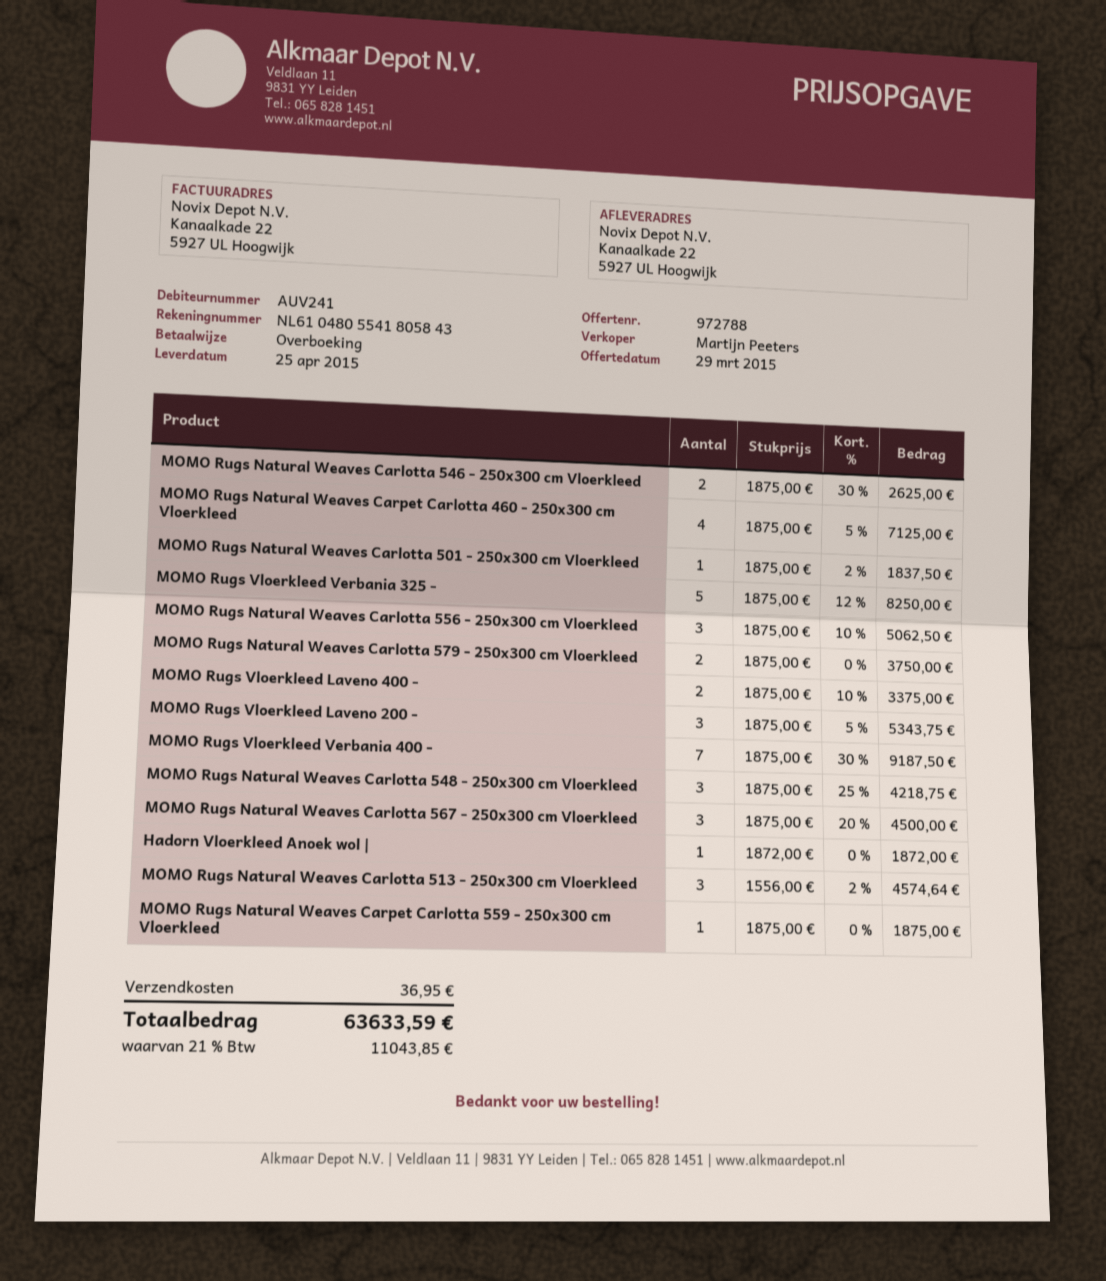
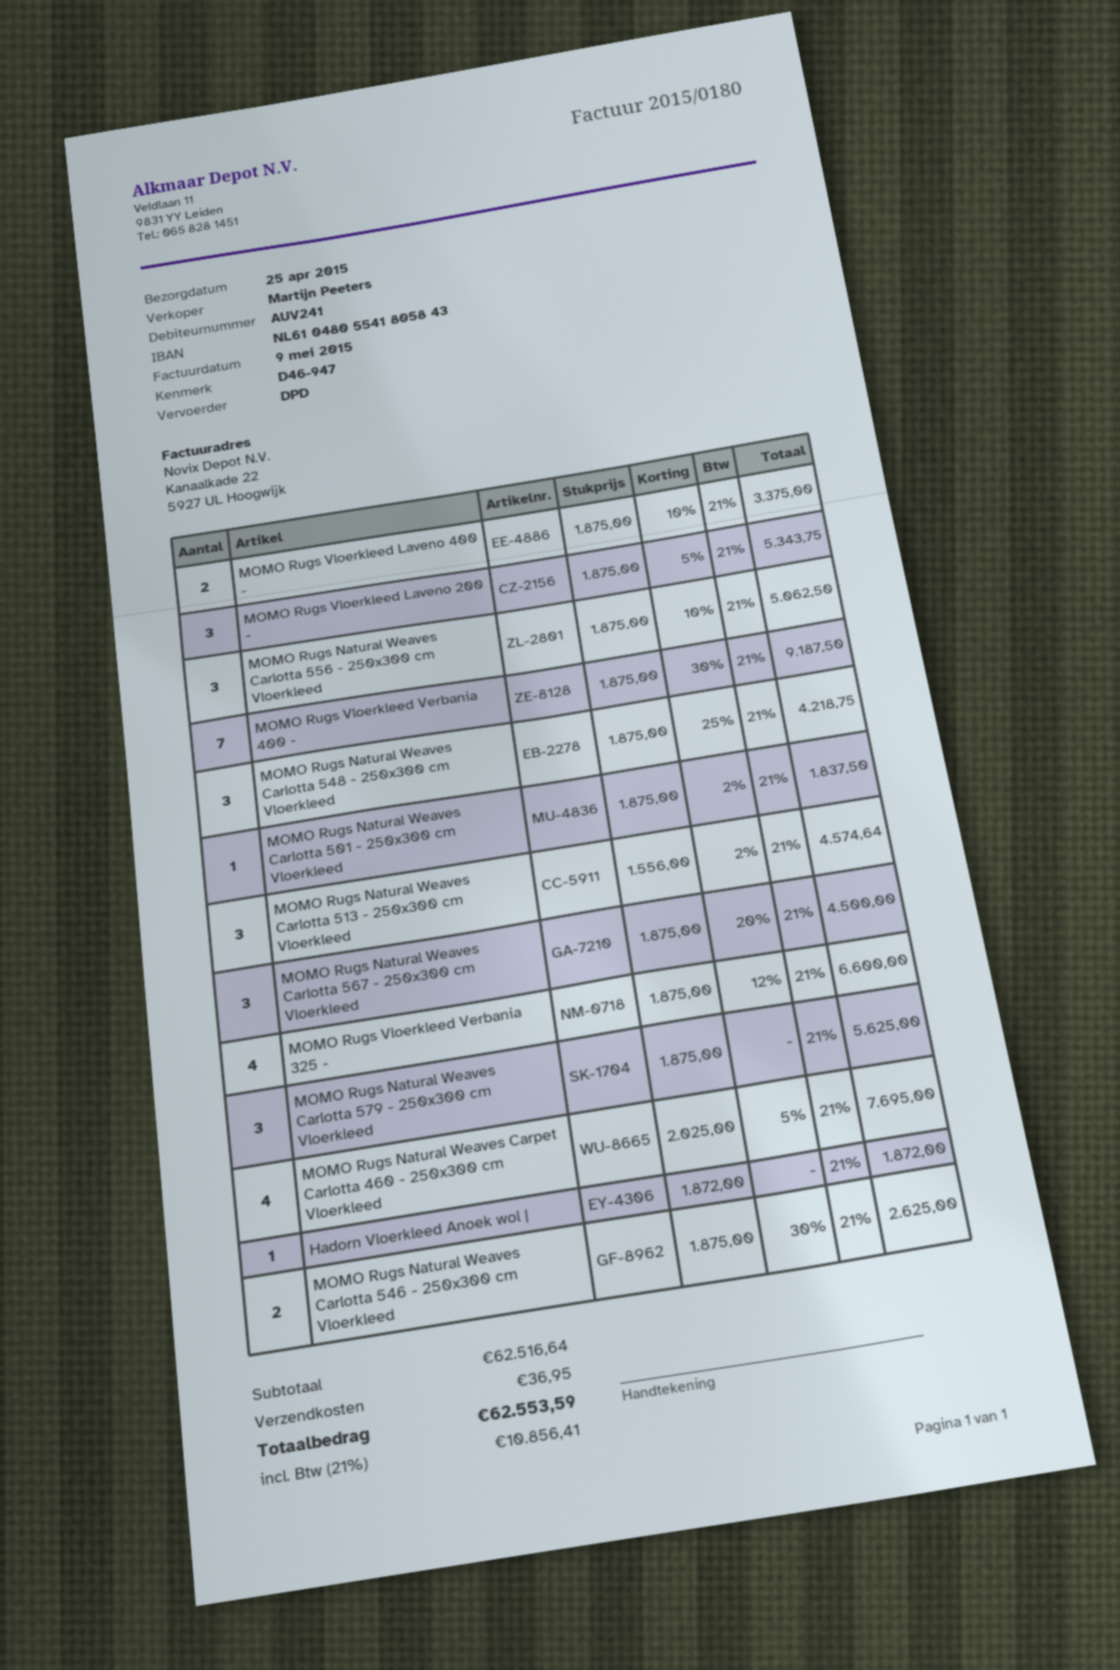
MOMO Rugs Natural Weaves Carpet Carlotta 460 - 250x300 cm Vloerkleed: 4 x 1875.00 - 5% = 7125.00 -> 4 x 2025.00 - 5% = 7695.00
MOMO Rugs Vloerkleed Verbania 325 -: 5 x 1875.00 - 12% = 8250.00 -> 4 x 1875.00 - 12% = 6600.00
MOMO Rugs Natural Weaves Carlotta 579 - 250x300 cm Vloerkleed: 2 x 1875.00 = 3750.00 -> 3 x 1875.00 = 5625.00
MOMO Rugs Natural Weaves Carpet Carlotta 559 - 250x300 cm Vloerkleed: 1 x 1875.00 = 1875.00 -> none
tax: 21% = 11043.85 -> 21% = 10856.41
total: 63633.59 -> 62553.59

